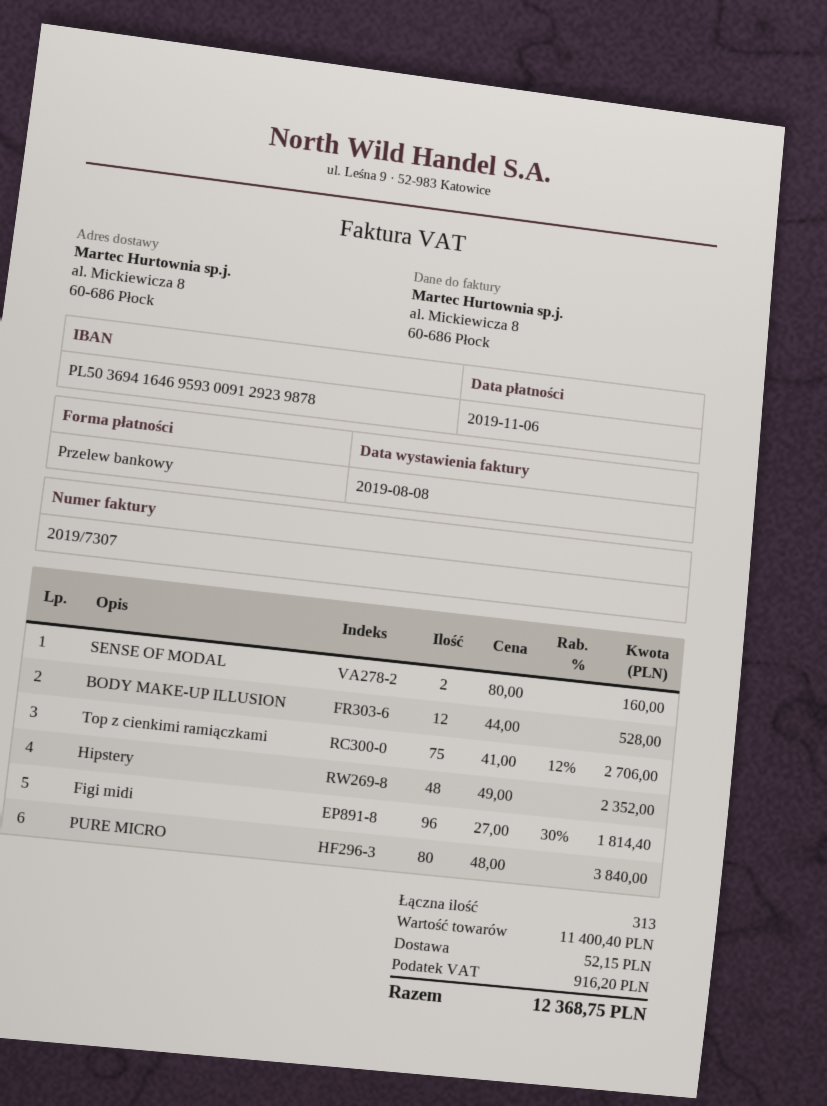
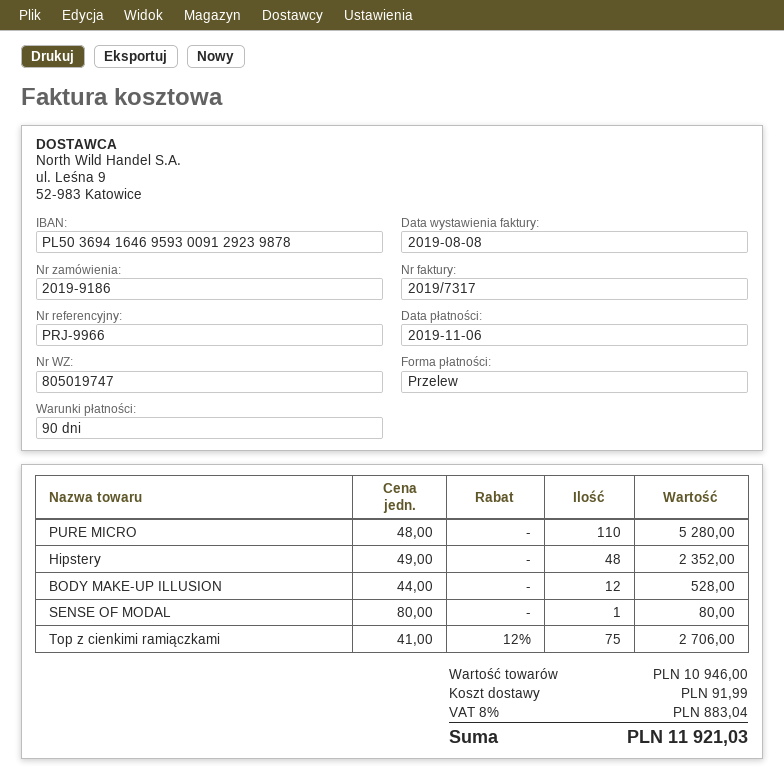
invoice number: 2019/7307 -> 2019/7317
SENSE OF MODAL: 2 x 80.00 = 160.00 -> 1 x 80.00 = 80.00
Figi midi: 96 x 27.00 - 30% = 1814.40 -> none
PURE MICRO: 80 x 48.00 = 3840.00 -> 110 x 48.00 = 5280.00
subtotal: 11400.40 -> 10946.00
shipping: 52.15 -> 91.99
tax: 916.20 -> 883.04
total: 12368.75 -> 11921.03

